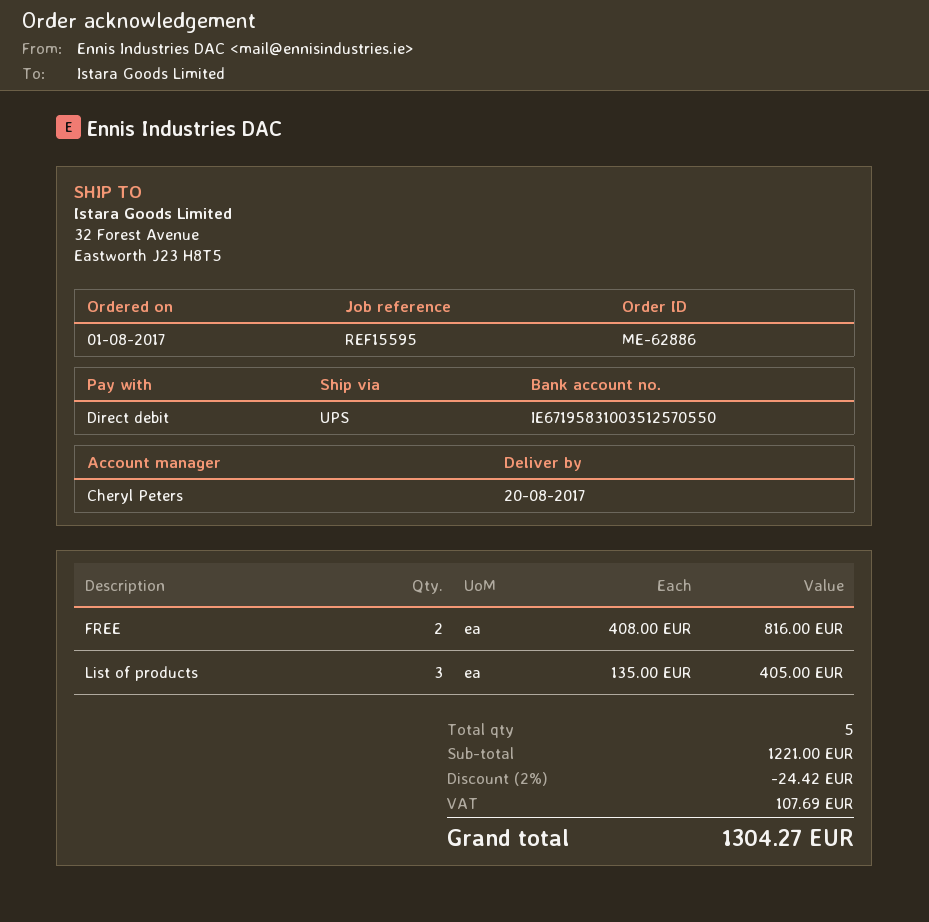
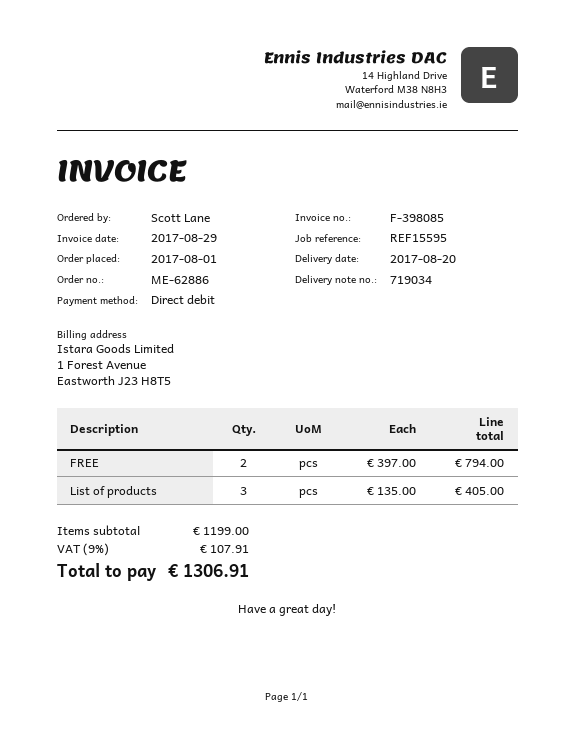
FREE: 2 x 408.00 = 816.00 -> 2 x 397.00 = 794.00
subtotal: 1221.00 -> 1199.00
discount: 2% = 24.42 -> none
tax: 107.69 -> 107.91
total: 1304.27 -> 1306.91

